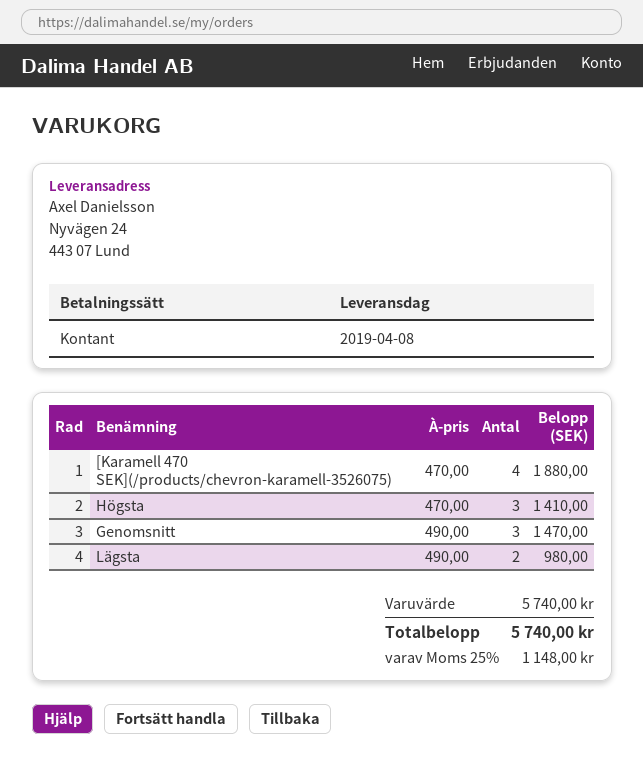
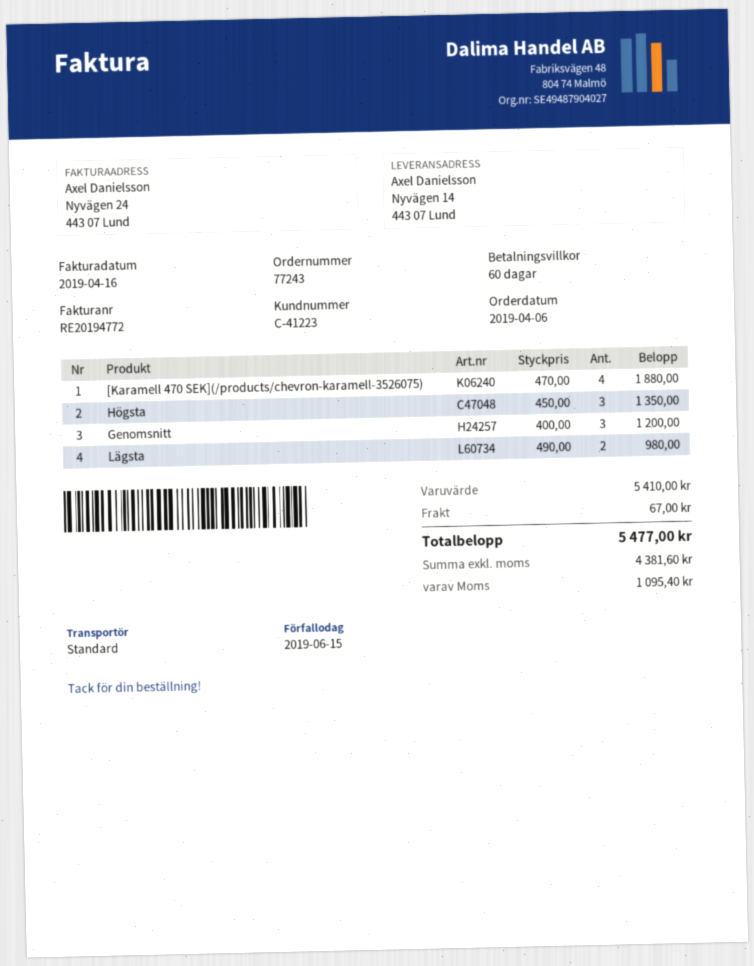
ship to: Nyvägen 24, 443 07 Lund -> Nyvägen 14, 443 07 Lund
Högsta: 3 x 470.00 = 1410.00 -> 3 x 450.00 = 1350.00
Genomsnitt: 3 x 490.00 = 1470.00 -> 3 x 400.00 = 1200.00
subtotal: 5740.00 -> 5410.00
shipping: none -> 67.00
tax: 1148.00 -> 1095.40
total: 5740.00 -> 5477.00

